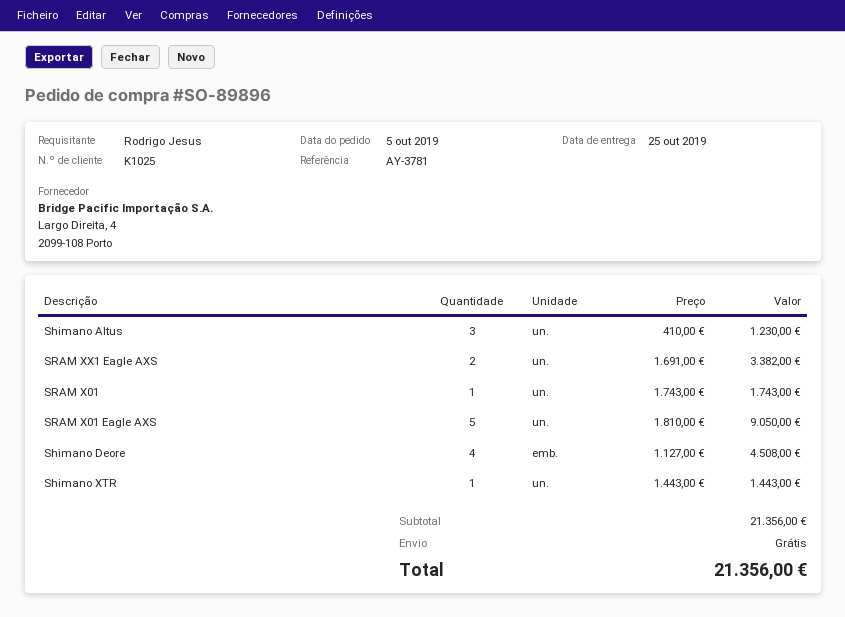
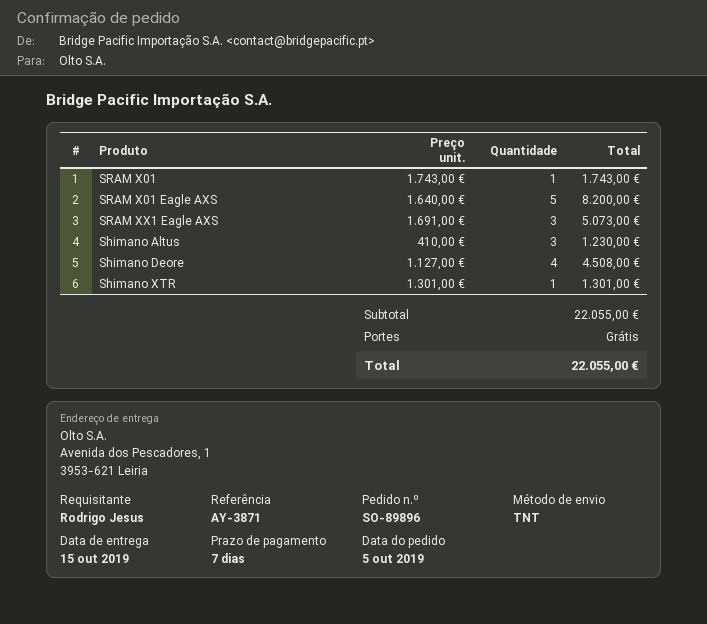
delivery date: 2019-10-25 -> 2019-10-15
reference: AY-3781 -> AY-3871
SRAM XX1 Eagle AXS: 2 x 1691.00 = 3382.00 -> 3 x 1691.00 = 5073.00
SRAM X01 Eagle AXS: 5 x 1810.00 = 9050.00 -> 5 x 1640.00 = 8200.00
Shimano XTR: 1 x 1443.00 = 1443.00 -> 1 x 1301.00 = 1301.00
subtotal: 21356.00 -> 22055.00
total: 21356.00 -> 22055.00

